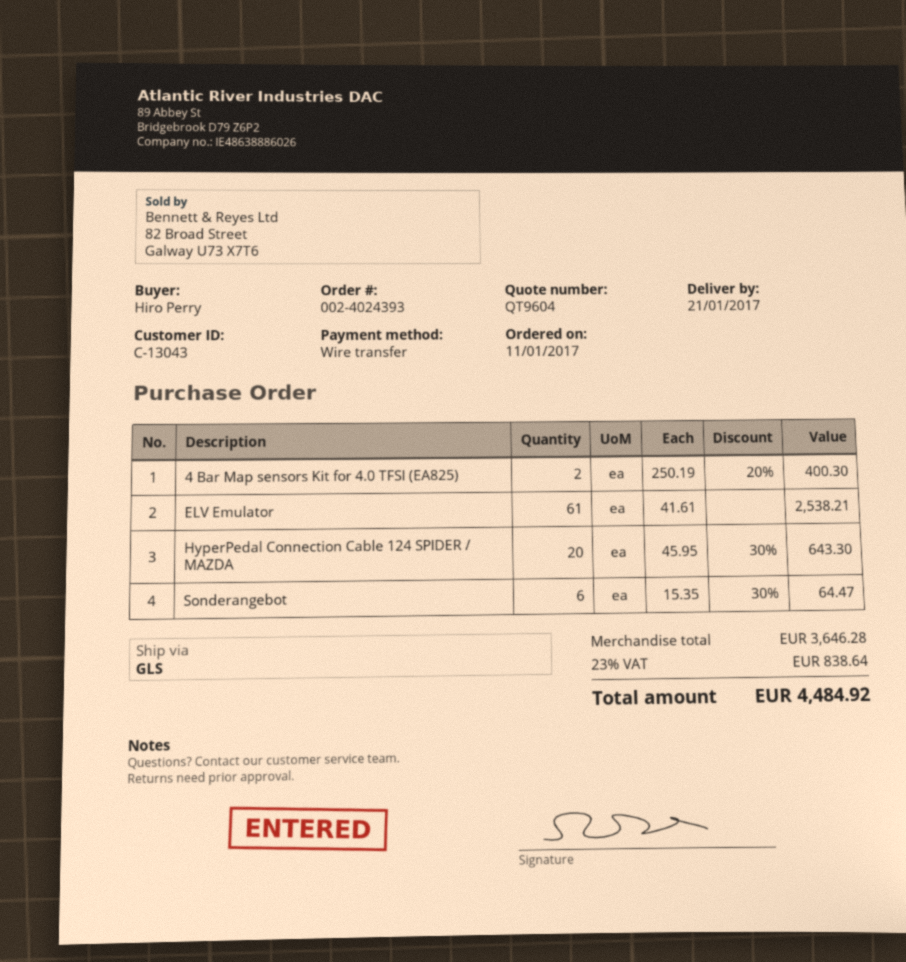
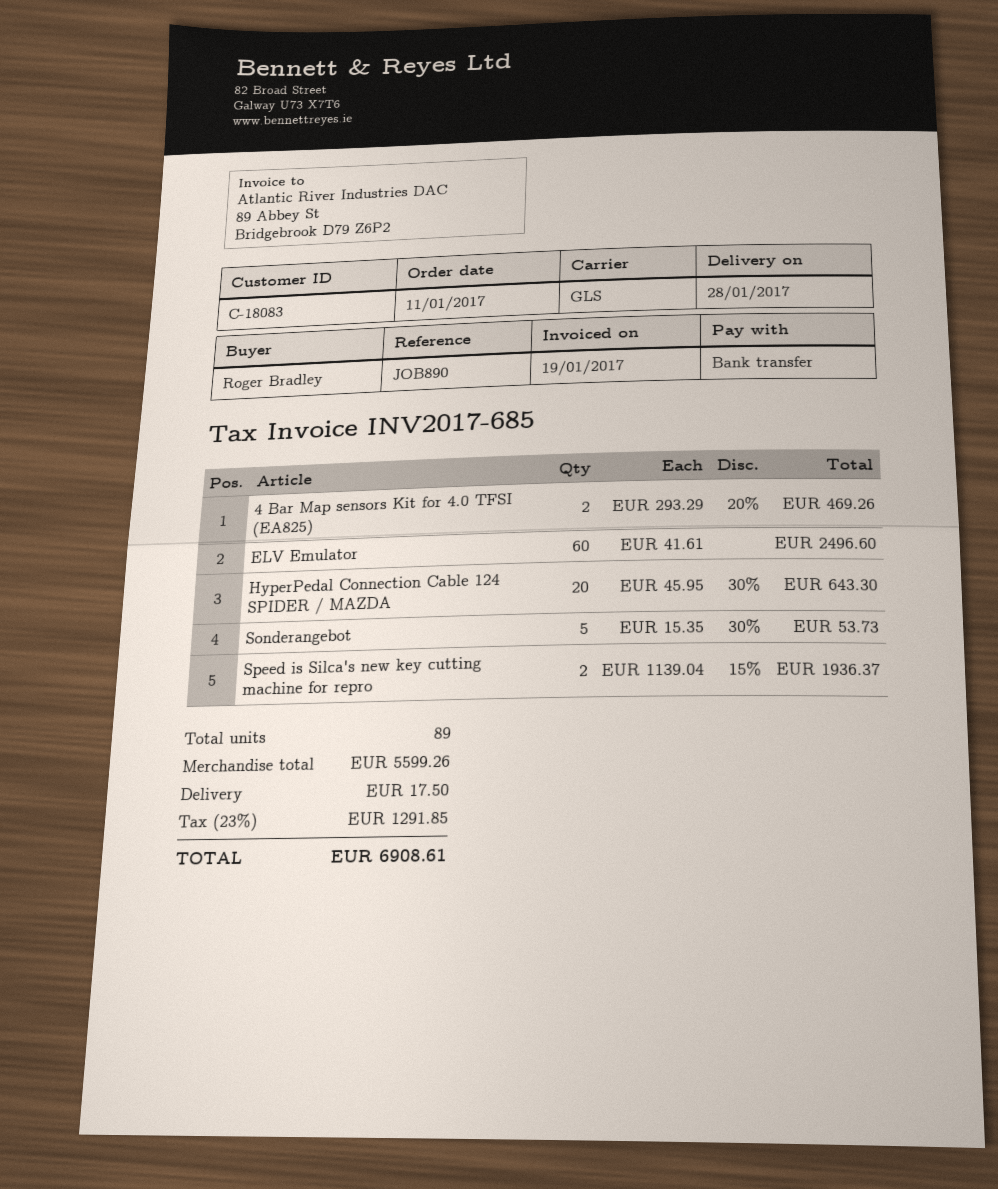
delivery date: 2017-01-21 -> 2017-01-28
customer number: C-13043 -> C-18083
ordered by: Hiro Perry -> Roger Bradley
4 Bar Map sensors Kit for 4.0 TFSI (EA825): 2 x 250.19 - 20% = 400.30 -> 2 x 293.29 - 20% = 469.26
ELV Emulator: 61 x 41.61 = 2538.21 -> 60 x 41.61 = 2496.60
Sonderangebot: 6 x 15.35 - 30% = 64.47 -> 5 x 15.35 - 30% = 53.73
Speed is Silca's new key cutting machine for repro: none -> 2 x 1139.04 - 15% = 1936.37
subtotal: 3646.28 -> 5599.26
shipping: none -> 17.50
tax: 23% = 838.64 -> 23% = 1291.85
total: 4484.92 -> 6908.61

